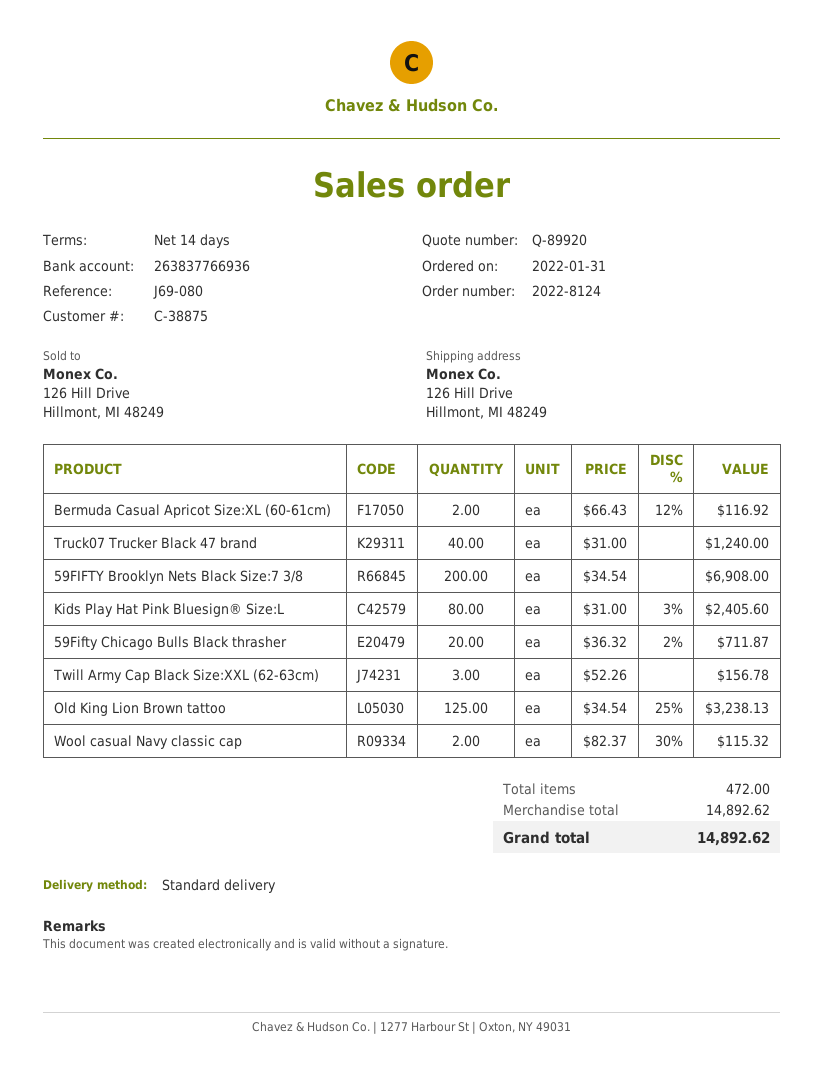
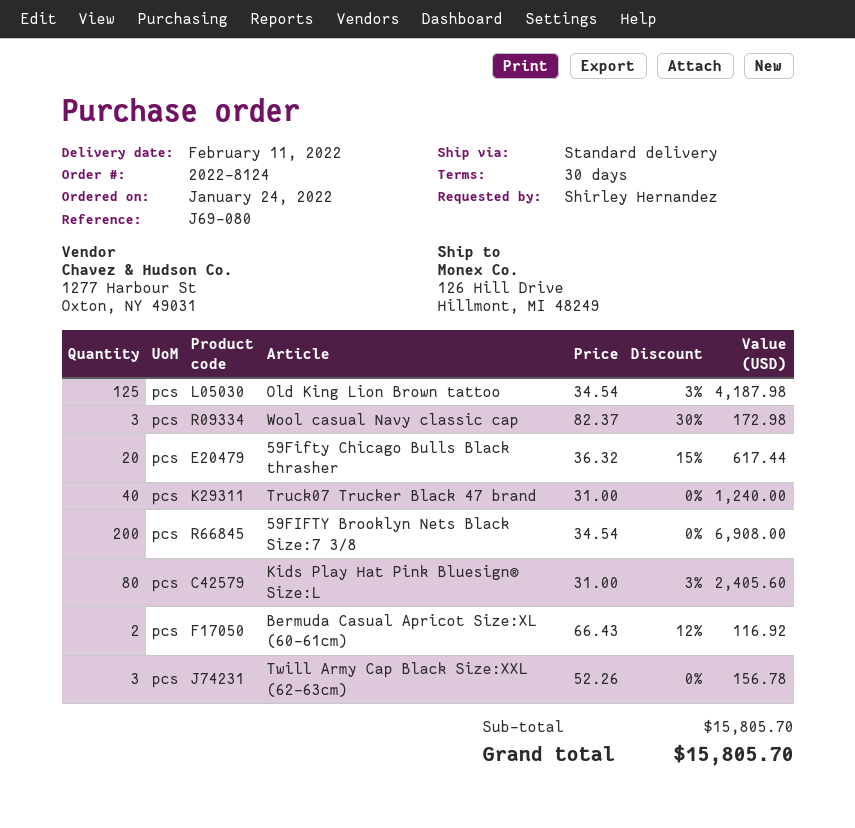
order date: 2022-01-31 -> 2022-01-24
payment terms: 14 days -> 30 days
59Fifty Chicago Bulls Black thrasher: 20 x 36.32 - 2% = 711.87 -> 20 x 36.32 - 15% = 617.44
Old King Lion Brown tattoo: 125 x 34.54 - 25% = 3238.13 -> 125 x 34.54 - 3% = 4187.98
Wool casual Navy classic cap: 2 x 82.37 - 30% = 115.32 -> 3 x 82.37 - 30% = 172.98
subtotal: 14892.62 -> 15805.70
total: 14892.62 -> 15805.70

